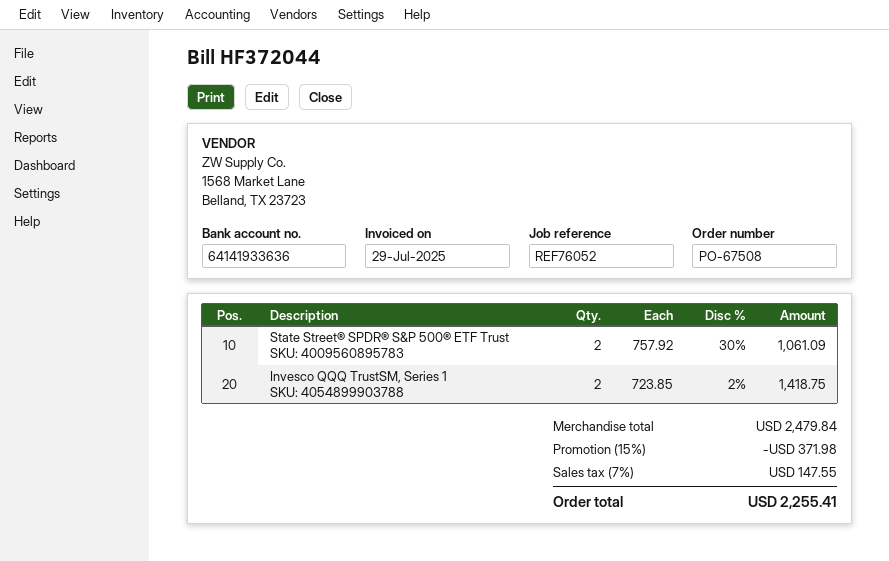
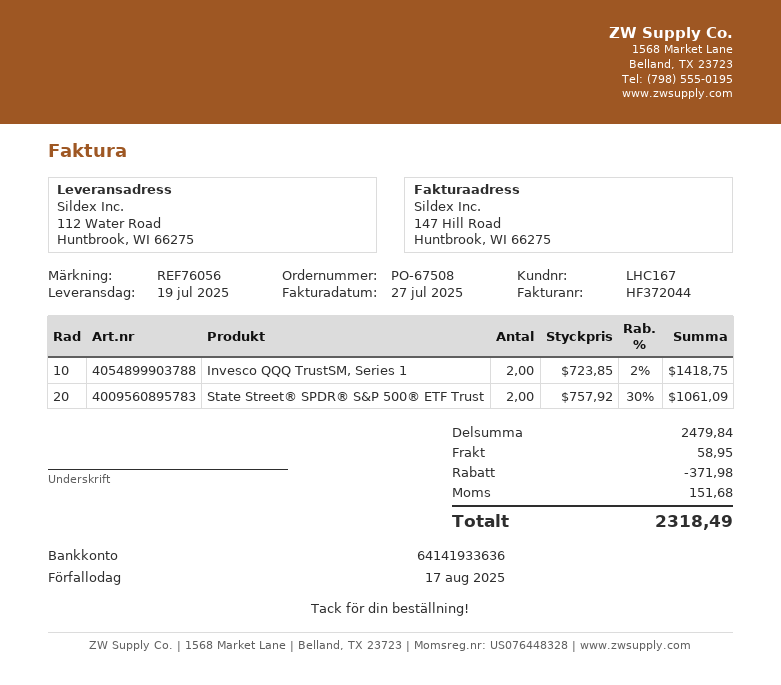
invoice date: 2025-07-29 -> 2025-07-27
reference: REF76052 -> REF76056
shipping: none -> 58.95
tax: 147.55 -> 151.68
total: 2255.41 -> 2318.49

